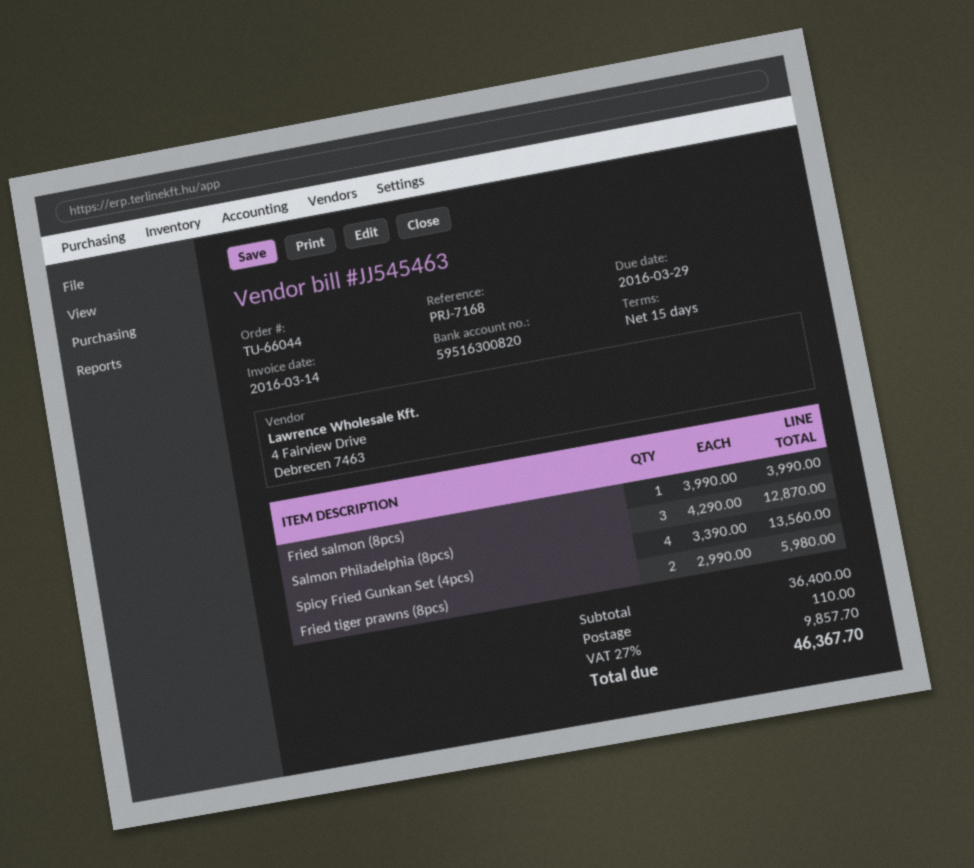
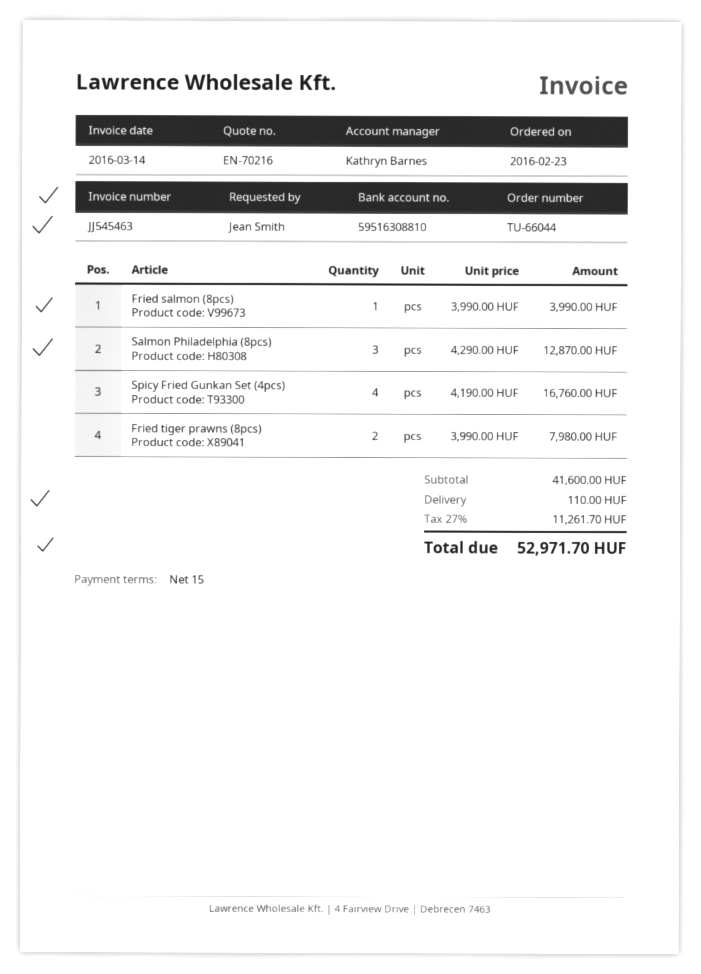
bank account: 59516300820 -> 59516308810
Spicy Fried Gunkan Set (4pcs): 4 x 3390.00 = 13560.00 -> 4 x 4190.00 = 16760.00
Fried tiger prawns (8pcs): 2 x 2990.00 = 5980.00 -> 2 x 3990.00 = 7980.00
subtotal: 36400.00 -> 41600.00
tax: 27% = 9857.70 -> 27% = 11261.70
total: 46367.70 -> 52971.70

